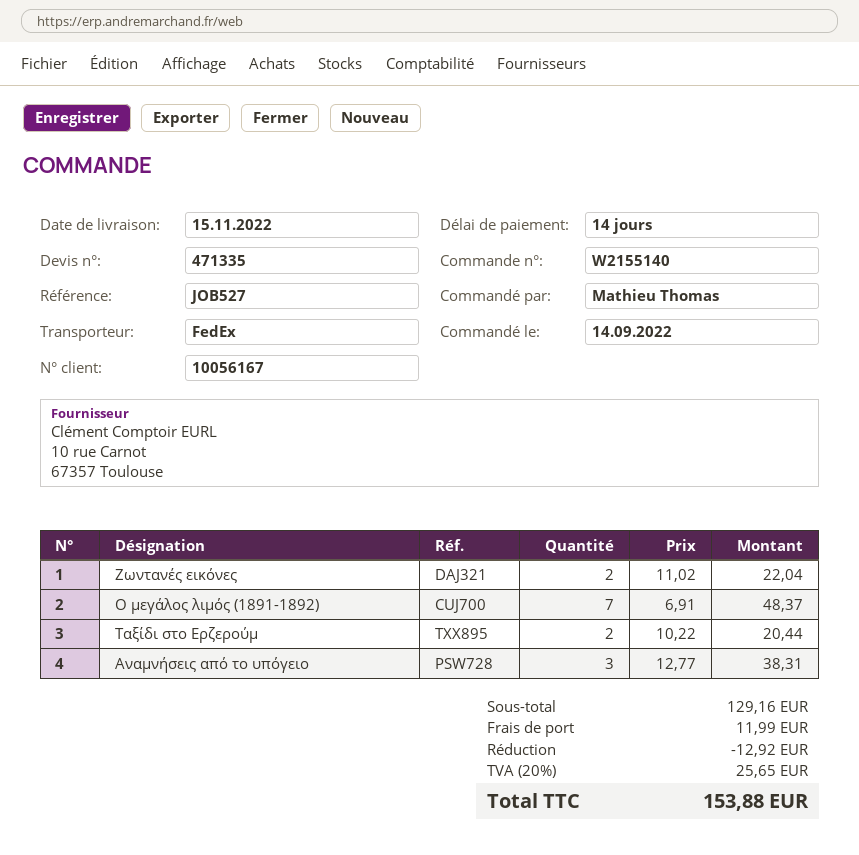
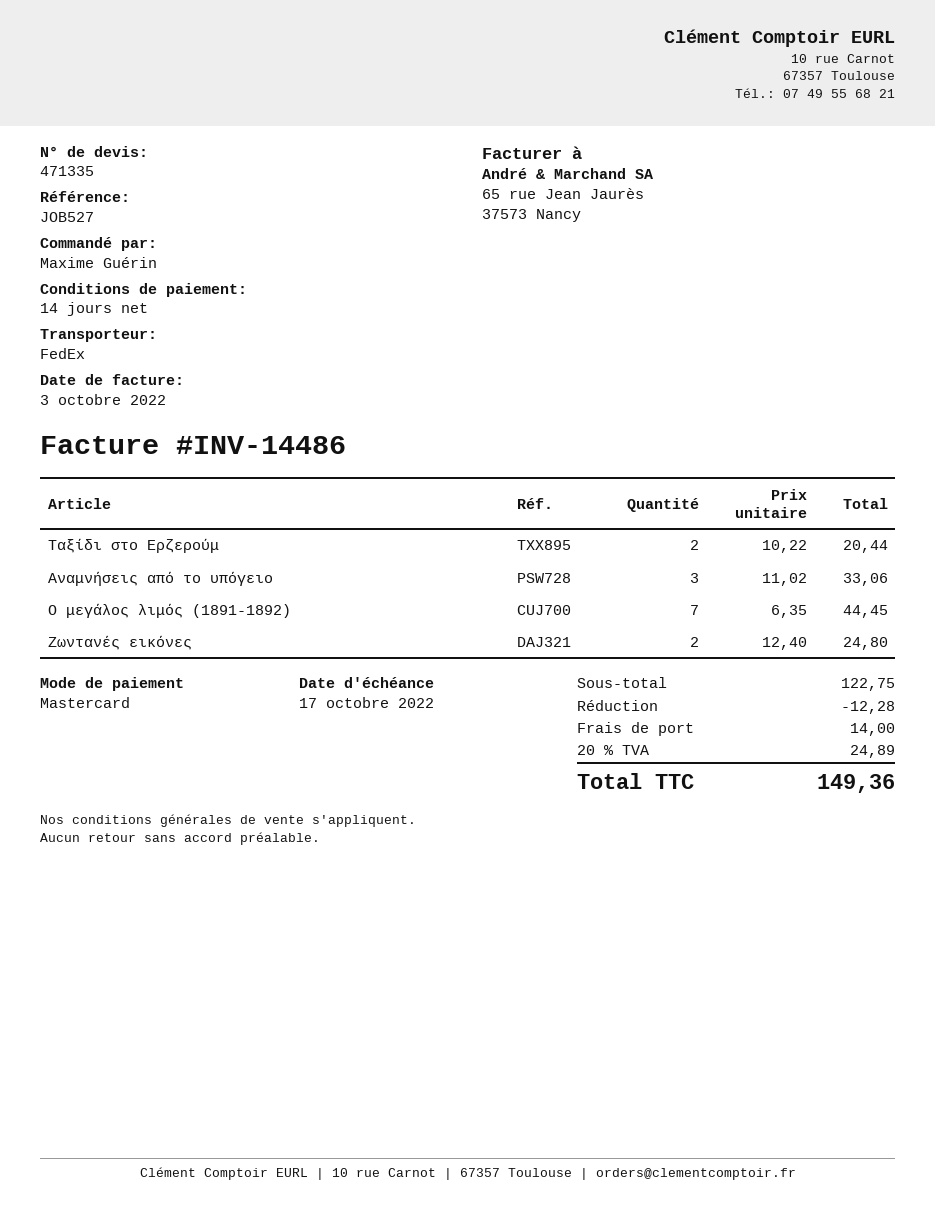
ordered by: Mathieu Thomas -> Maxime Guérin
Ζωντανές εικόνες: 2 x 11.02 = 22.04 -> 2 x 12.40 = 24.80
Ο μεγάλος λιμός (1891-1892): 7 x 6.91 = 48.37 -> 7 x 6.35 = 44.45
Αναμνήσεις από το υπόγειο: 3 x 12.77 = 38.31 -> 3 x 11.02 = 33.06
subtotal: 129.16 -> 122.75
discount: 12.92 -> 12.28
shipping: 11.99 -> 14.00
tax: 20% = 25.65 -> 20% = 24.89
total: 153.88 -> 149.36

